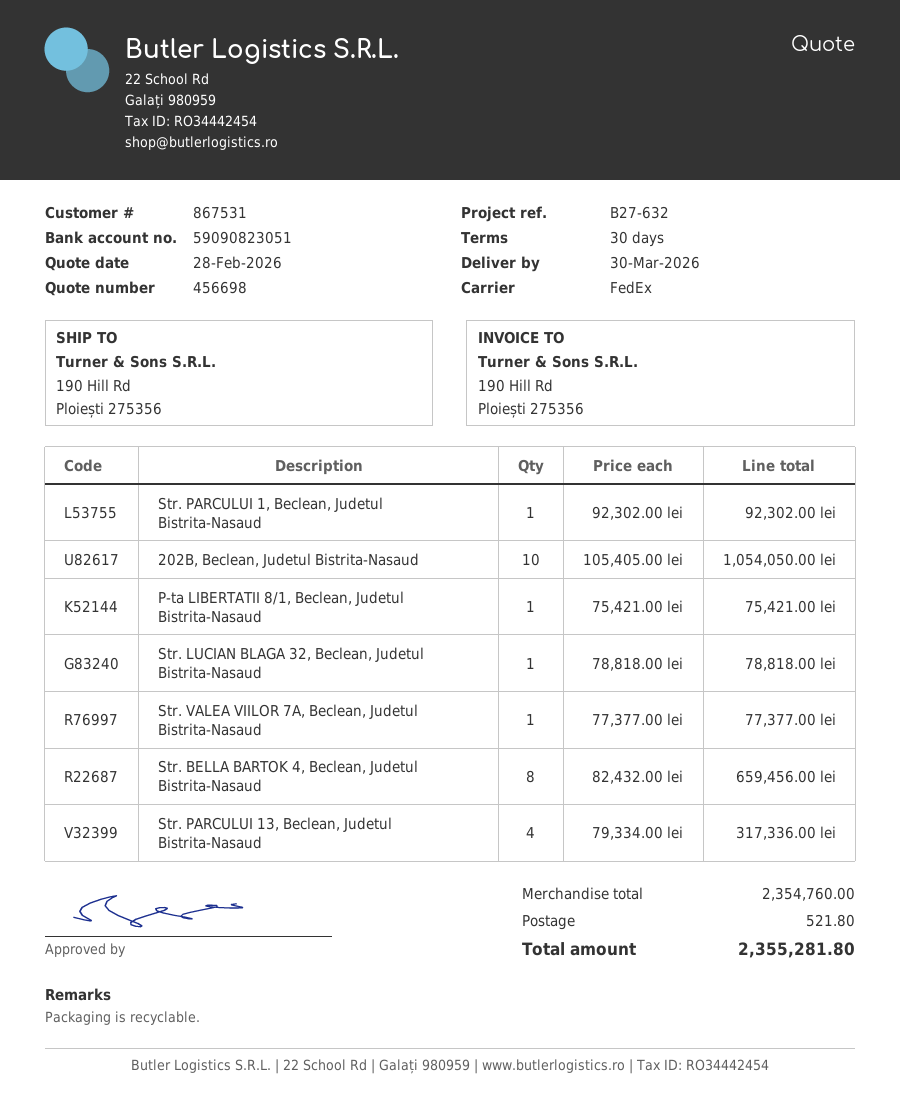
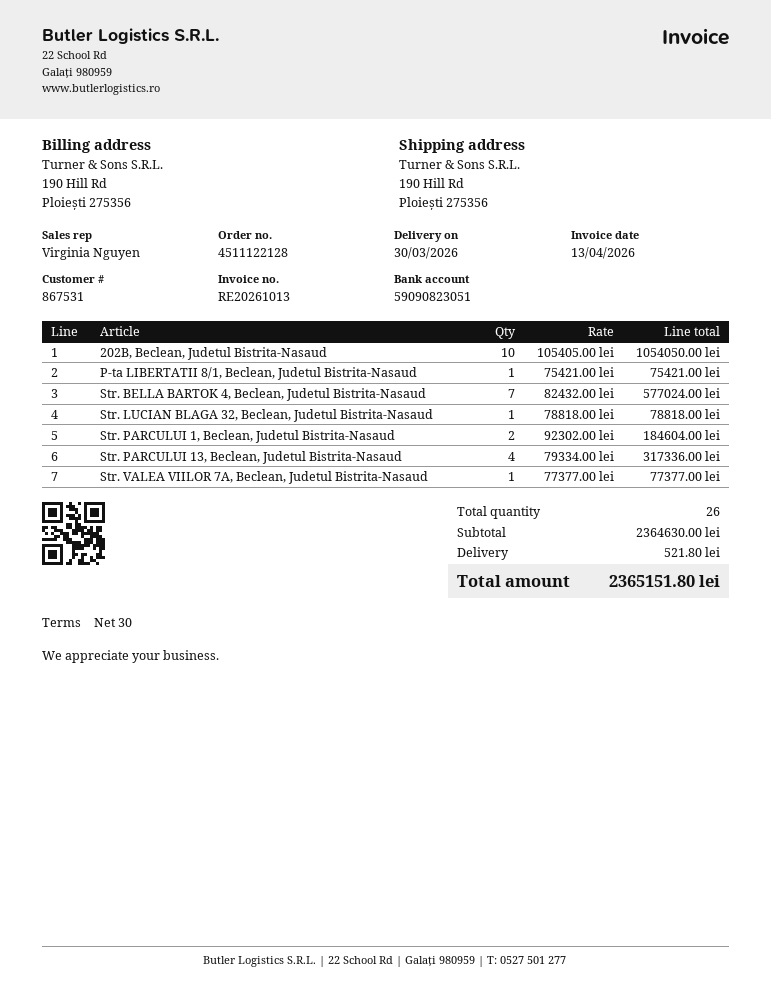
Str. PARCULUI 1, Beclean, Judetul Bistrita-Nasaud: 1 x 92302.00 = 92302.00 -> 2 x 92302.00 = 184604.00
Str. BELLA BARTOK 4, Beclean, Judetul Bistrita-Nasaud: 8 x 82432.00 = 659456.00 -> 7 x 82432.00 = 577024.00
subtotal: 2354760.00 -> 2364630.00
total: 2355281.80 -> 2365151.80

